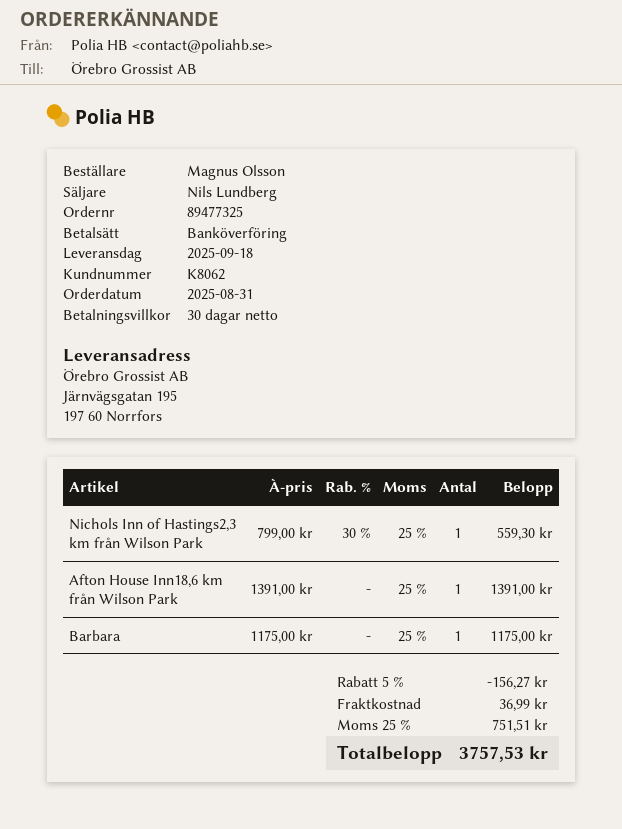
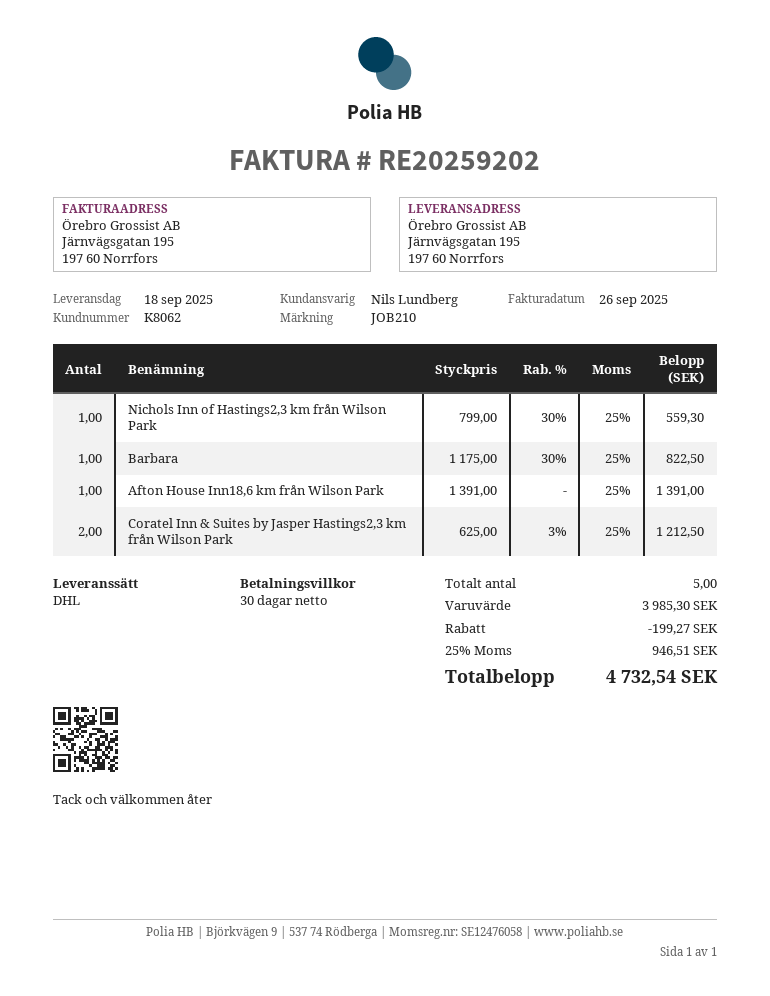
Barbara: 1 x 1175.00 = 1175.00 -> 1 x 1175.00 - 30% = 822.50
Coratel Inn & Suites by Jasper Hastings2,3 km från Wilson Park: none -> 2 x 625.00 - 3% = 1212.50
discount: 156.27 -> 199.27
shipping: 36.99 -> none
tax: 25% = 751.51 -> 25% = 946.51
total: 3757.53 -> 4732.54

